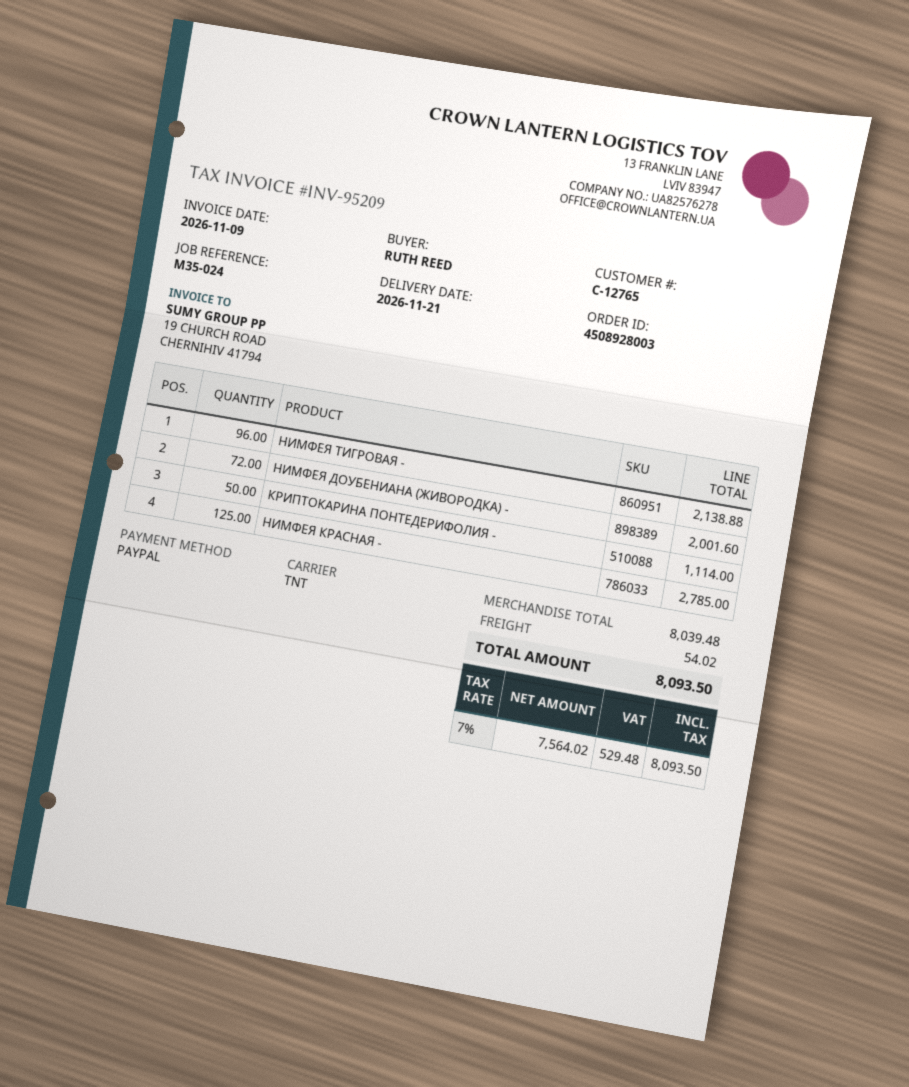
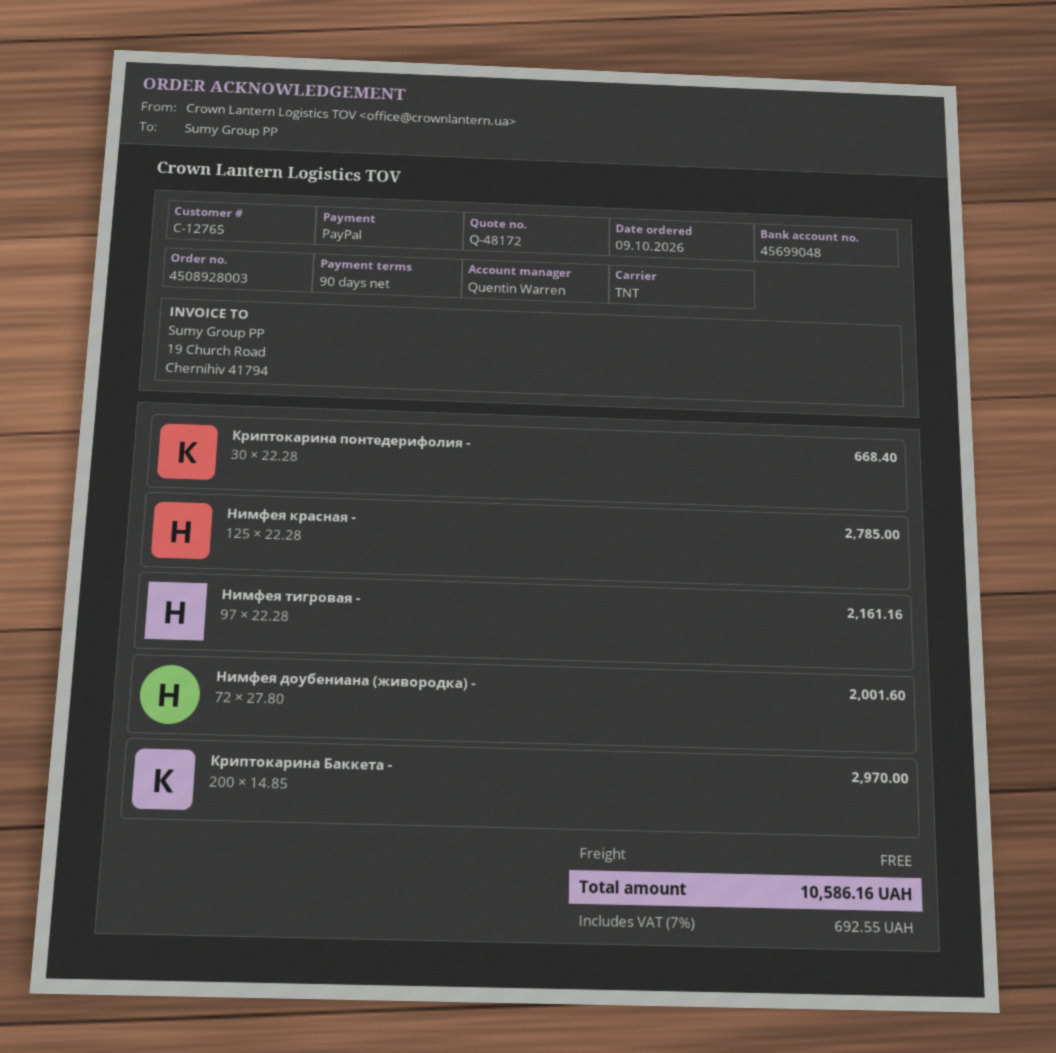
НИМФЕЯ ТИГРОВАЯ -: 96 for 2138.88 -> 97 for 2161.16
КРИПТОКАРИНА ПОНТЕДЕРИФОЛИЯ -: 50 for 1114.00 -> 30 for 668.40
Криптокарина Баккета -: none -> 200 for 2970.00
shipping: 54.02 -> 0.00
tax: 7% = 529.48 -> 7% = 692.55
total: 8093.50 -> 10586.16

